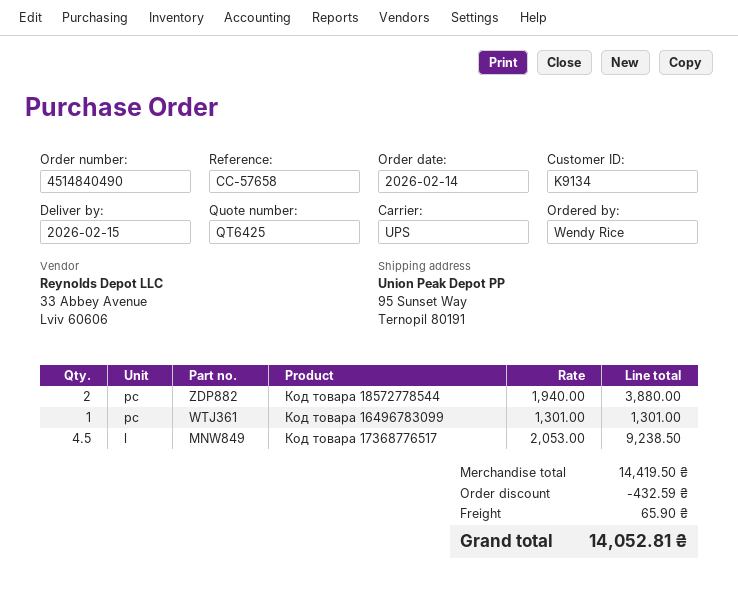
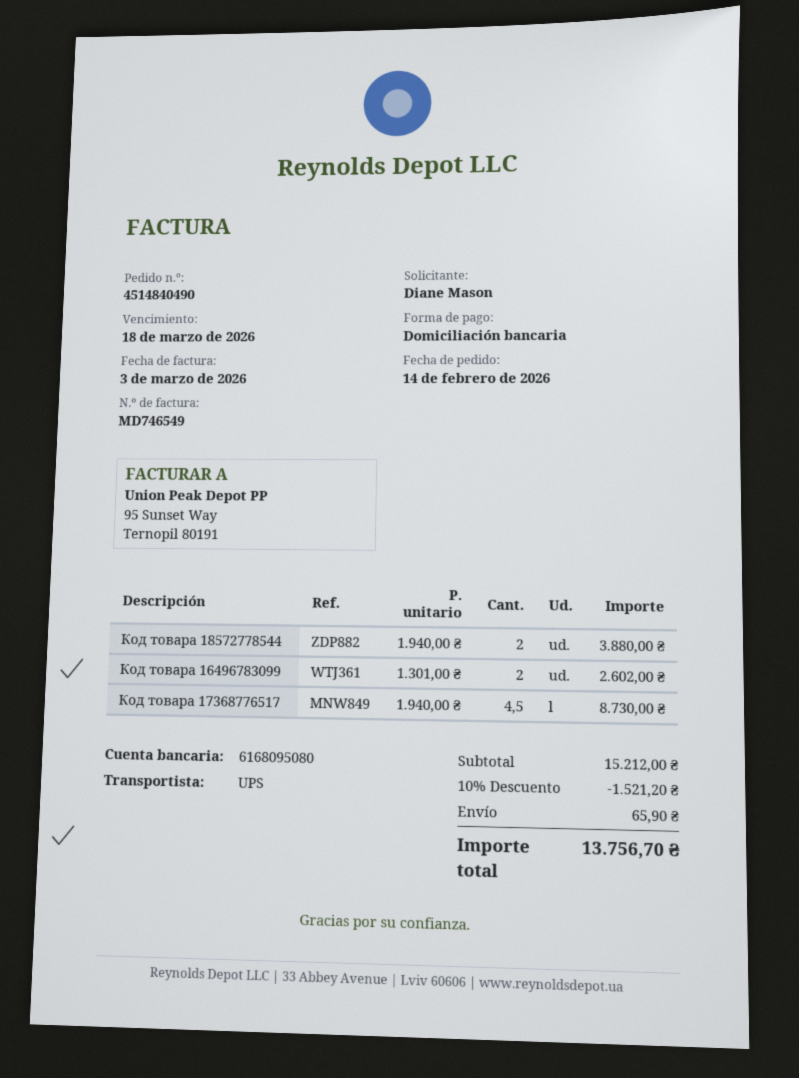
ordered by: Wendy Rice -> Diane Mason
Код товара 16496783099: 1 x 1301.00 = 1301.00 -> 2 x 1301.00 = 2602.00
Код товара 17368776517: 4.5 x 2053.00 = 9238.50 -> 4.5 x 1940.00 = 8730.00
subtotal: 14419.50 -> 15212.00
discount: 432.59 -> 1521.20
total: 14052.81 -> 13756.70

